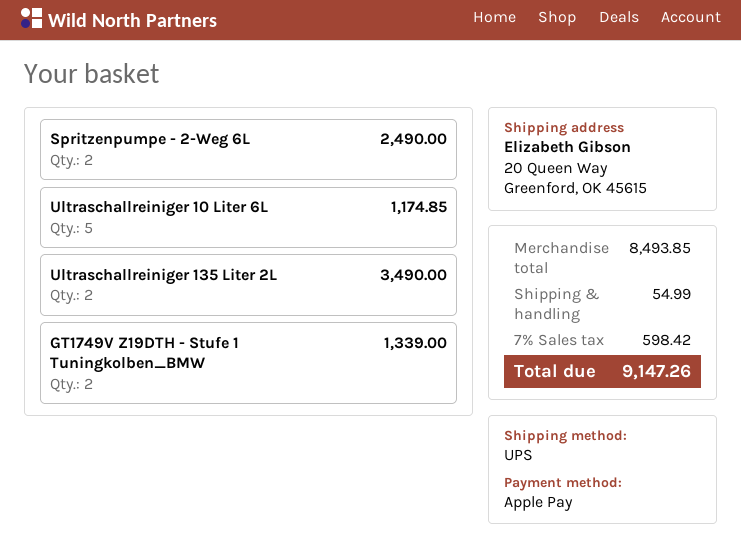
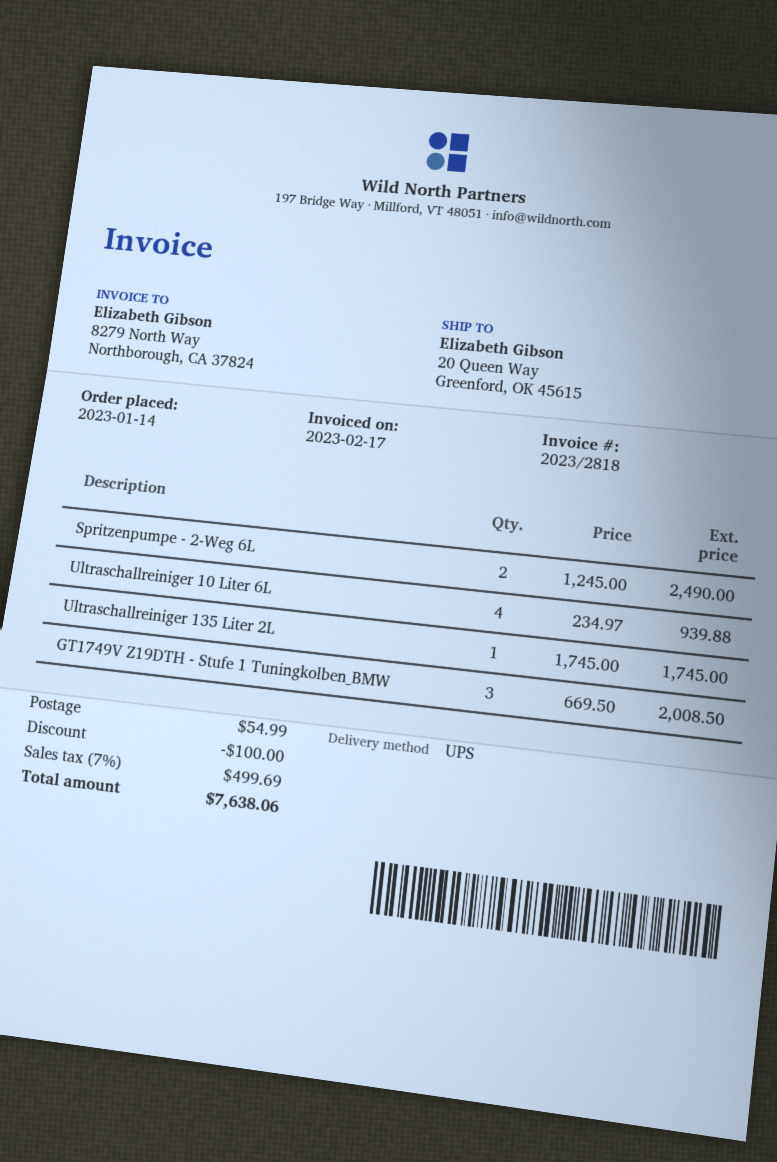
Ultraschallreiniger 10 Liter 6L: 5 for 1174.85 -> 4 for 939.88
Ultraschallreiniger 135 Liter 2L: 2 for 3490.00 -> 1 for 1745.00
GT1749V Z19DTH - Stufe 1 Tuningkolben_BMW: 2 for 1339.00 -> 3 for 2008.50
discount: none -> 100.00
tax: 7% = 598.42 -> 7% = 499.69
total: 9147.26 -> 7638.06

